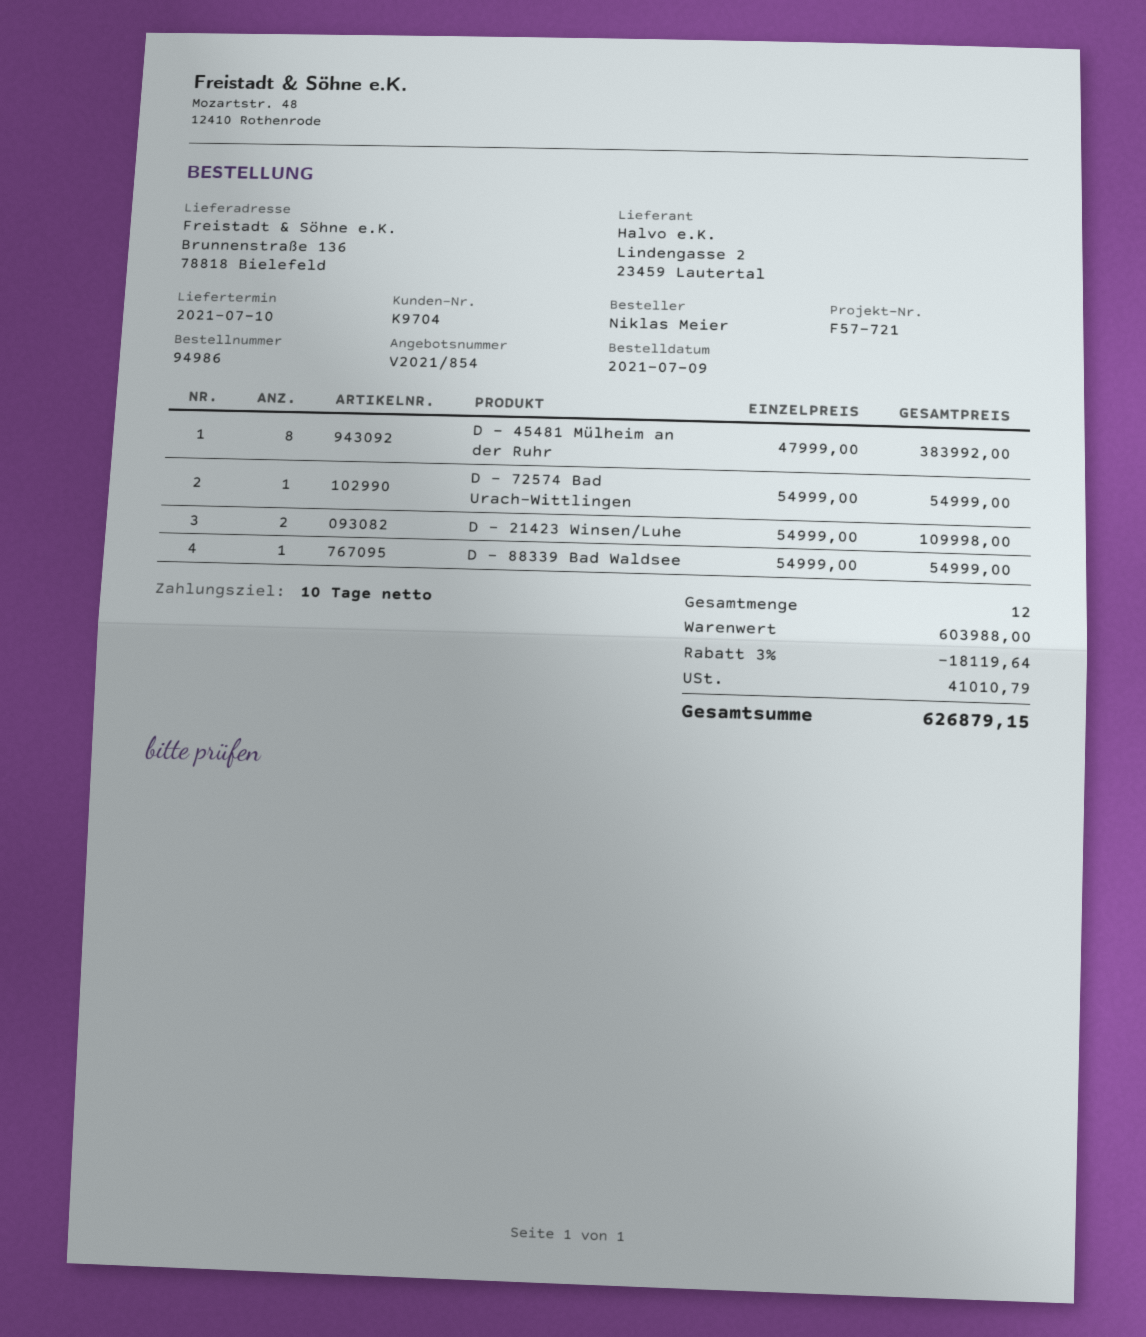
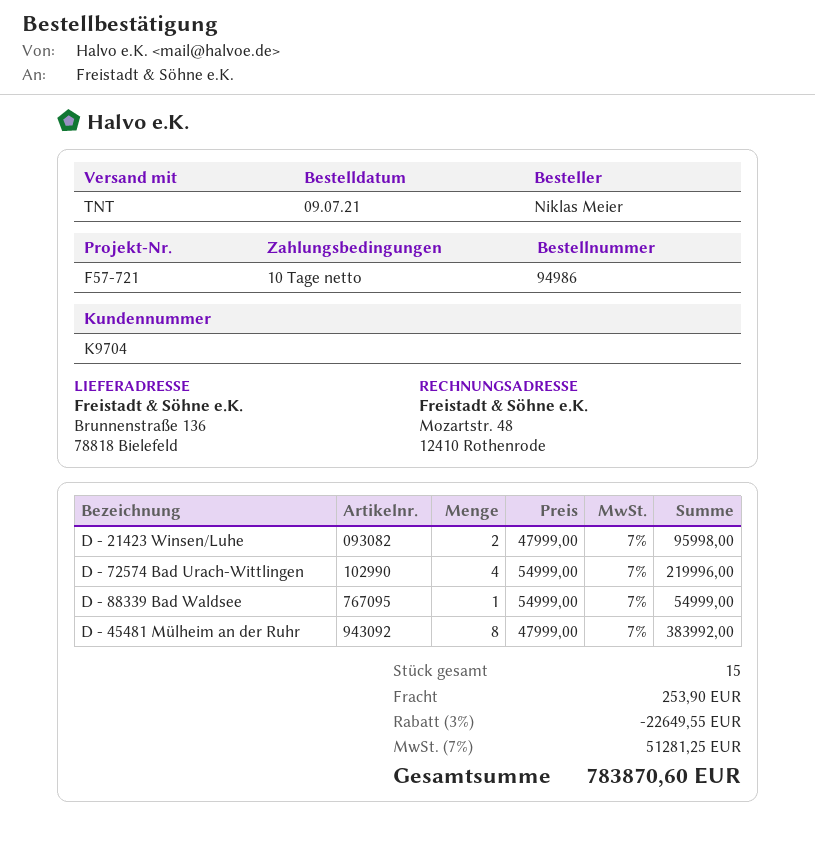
D - 72574 Bad Urach-Wittlingen: 1 x 54999.00 = 54999.00 -> 4 x 54999.00 = 219996.00
D - 21423 Winsen/Luhe: 2 x 54999.00 = 109998.00 -> 2 x 47999.00 = 95998.00
total quantity: 12 -> 15
discount: 3% = 18119.64 -> 3% = 22649.55
shipping: none -> 253.90
tax: 41010.79 -> 51281.25
total: 626879.15 -> 783870.60

